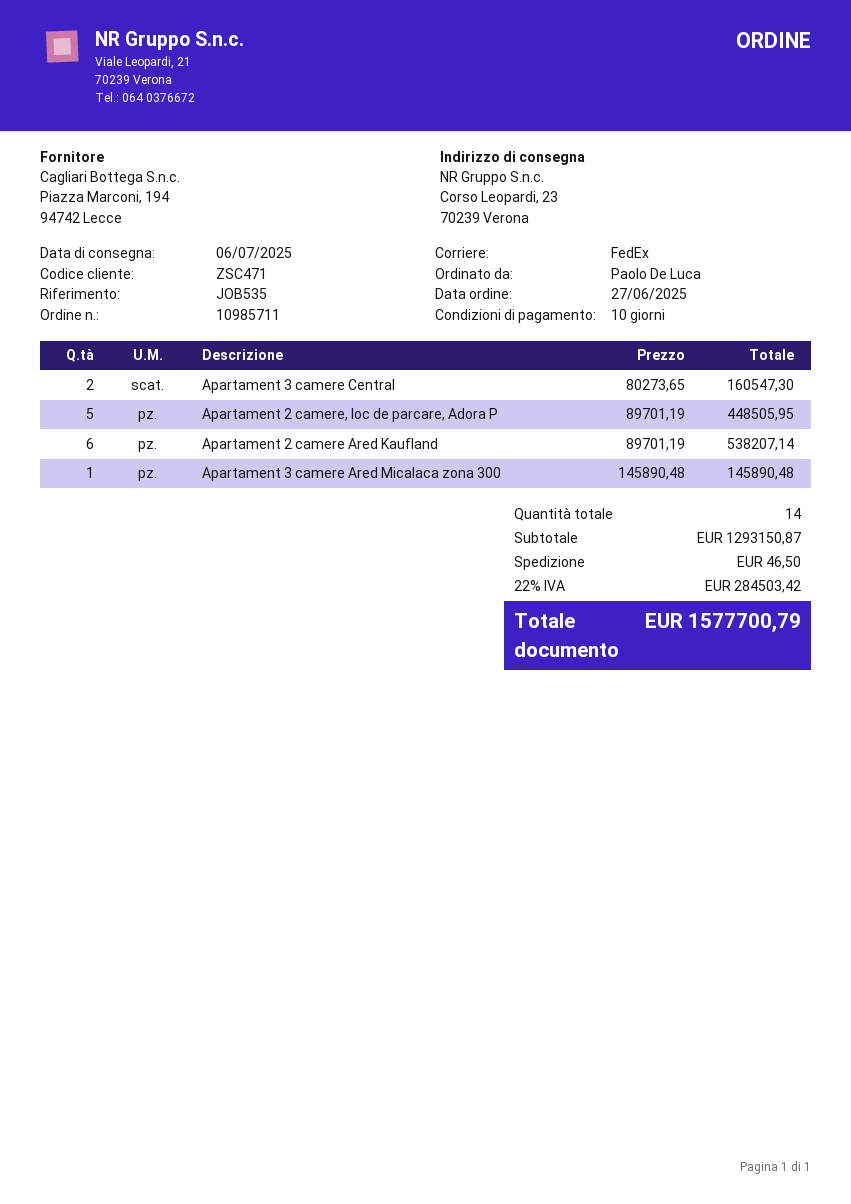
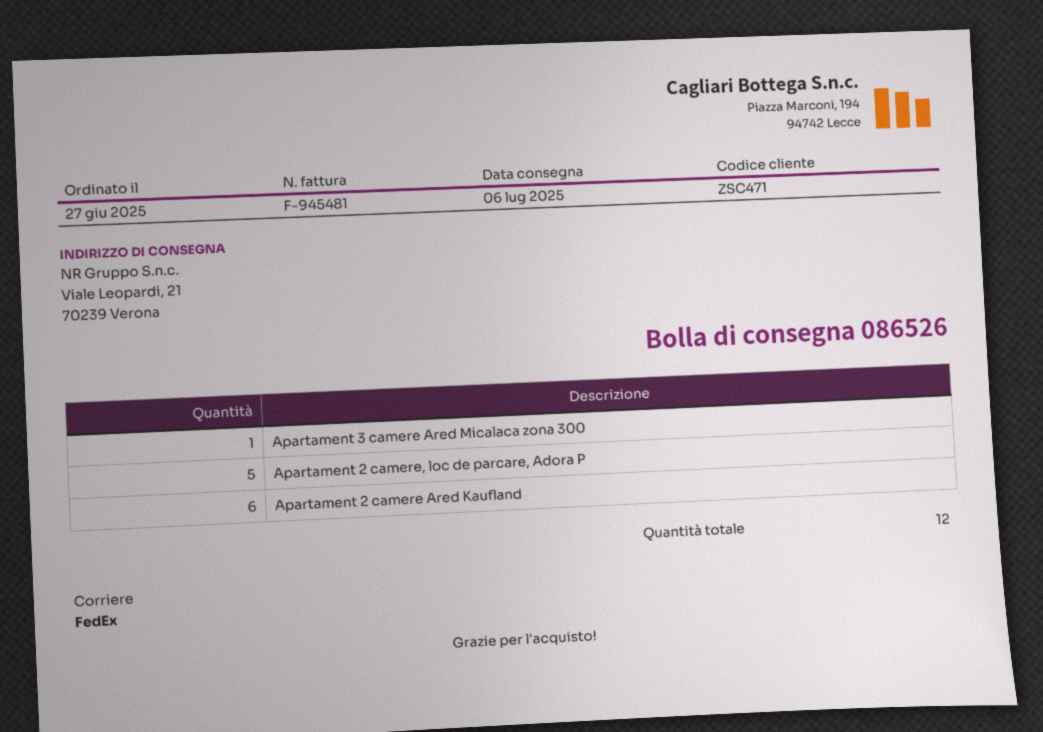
ship to: Corso Leopardi, 23, 70239 Verona -> Viale Leopardi, 21, 70239 Verona
Apartament 3 camere Central: 2 -> none
total quantity: 14 -> 12

